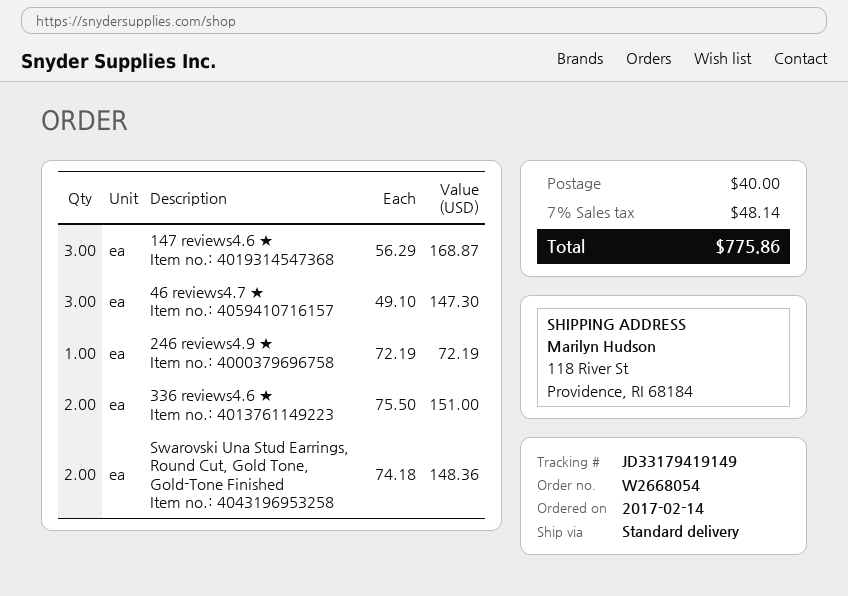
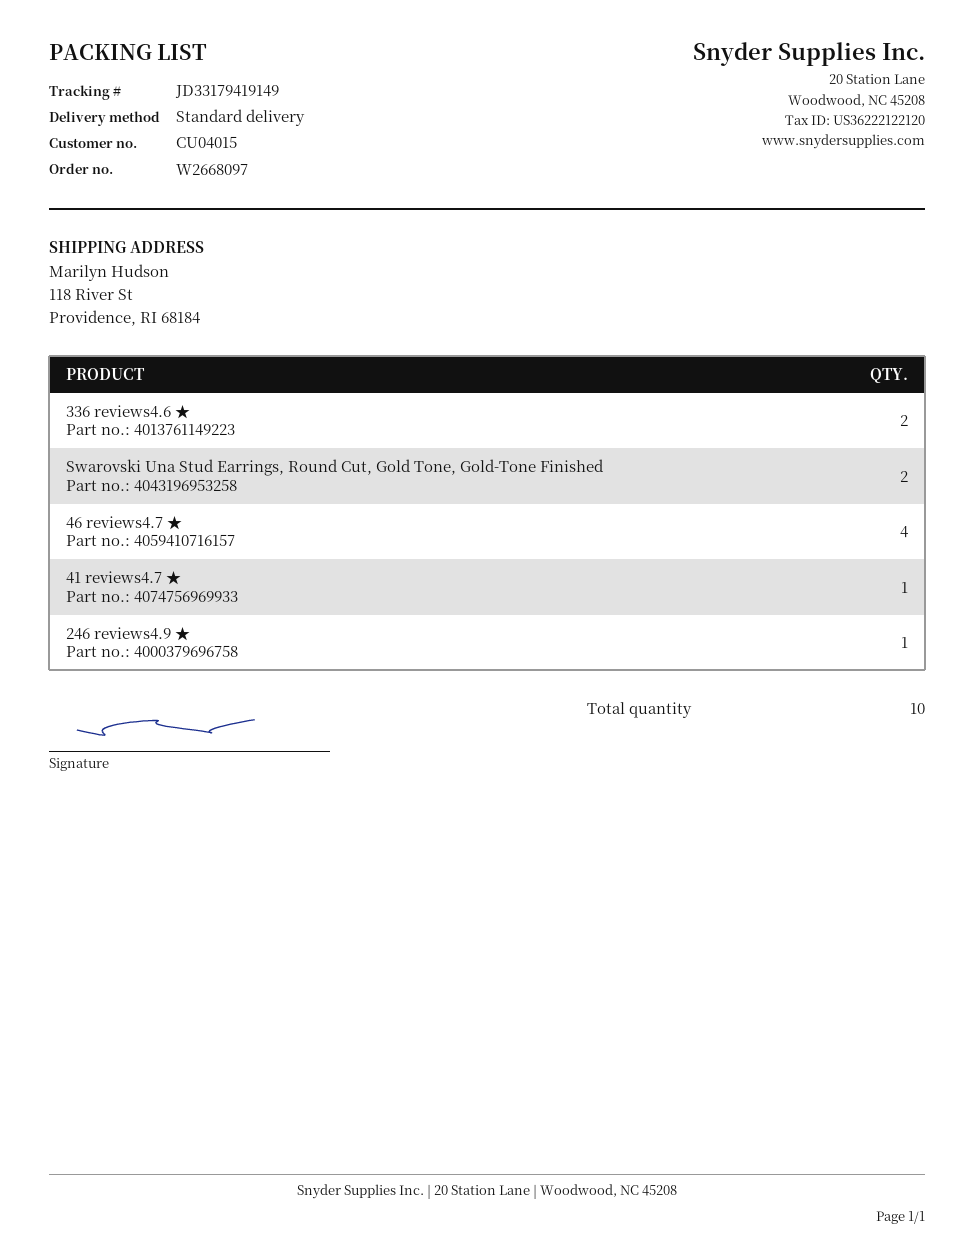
order number: W2668054 -> W2668097
147 reviews4.6 ★: 3 -> none
46 reviews4.7 ★: 3 -> 4
41 reviews4.7 ★: none -> 1

